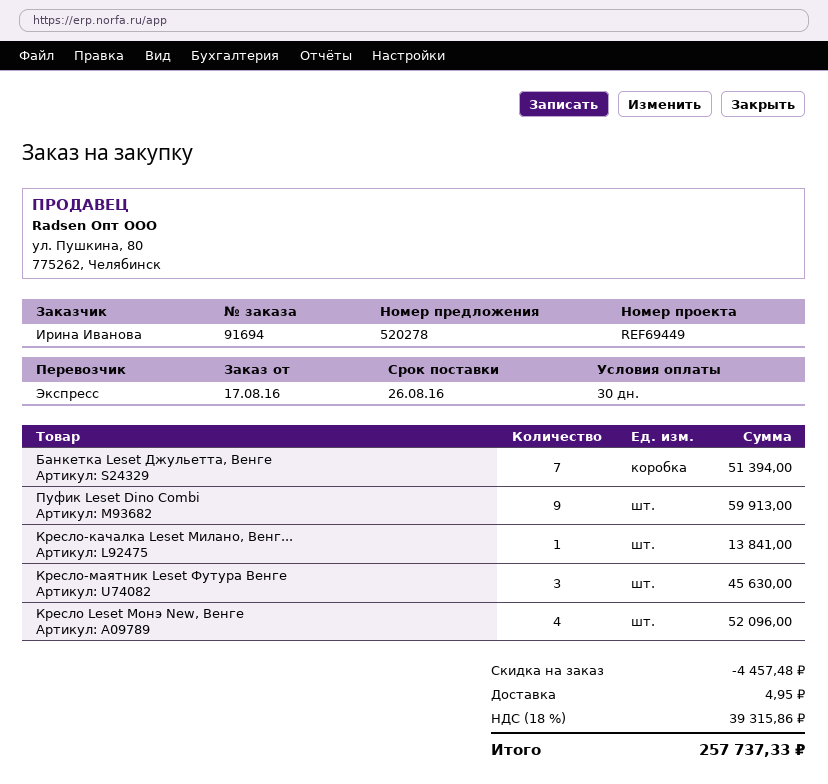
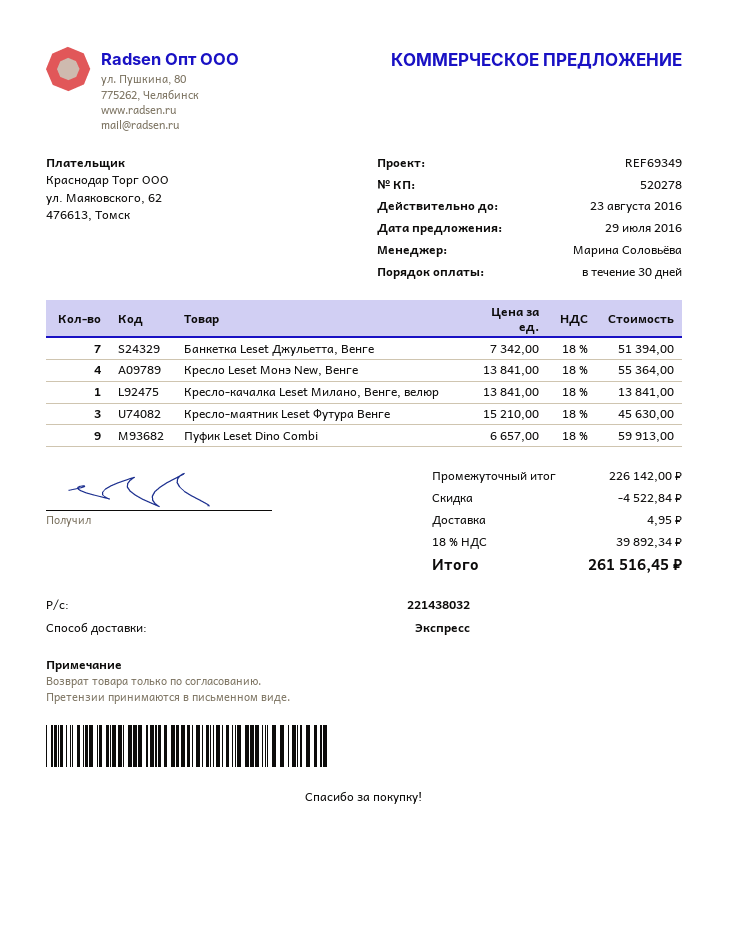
reference: REF69449 -> REF69349
Кресло Leset Монэ New, Венге: 4 for 52096.00 -> 4 for 55364.00
discount: 4457.48 -> 4522.84
tax: 18% = 39315.86 -> 18% = 39892.34
total: 257737.33 -> 261516.45

